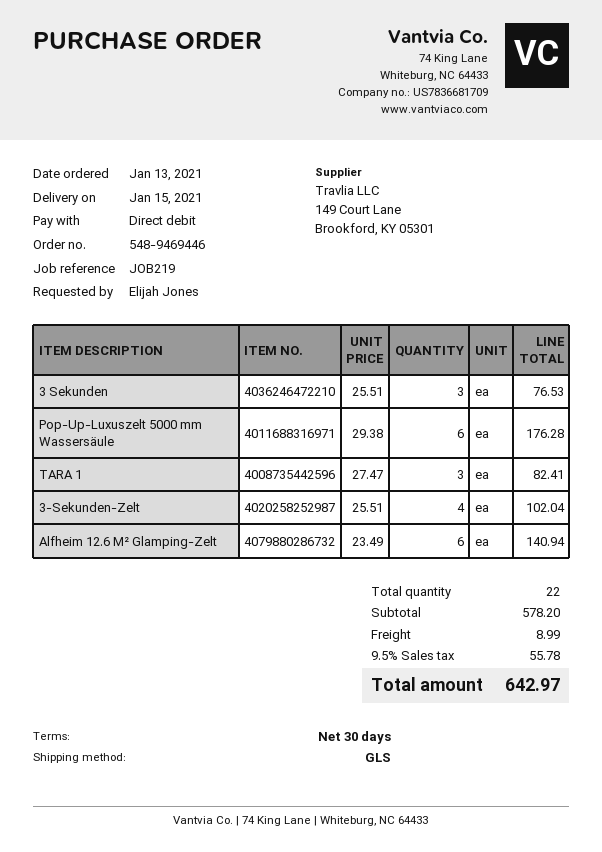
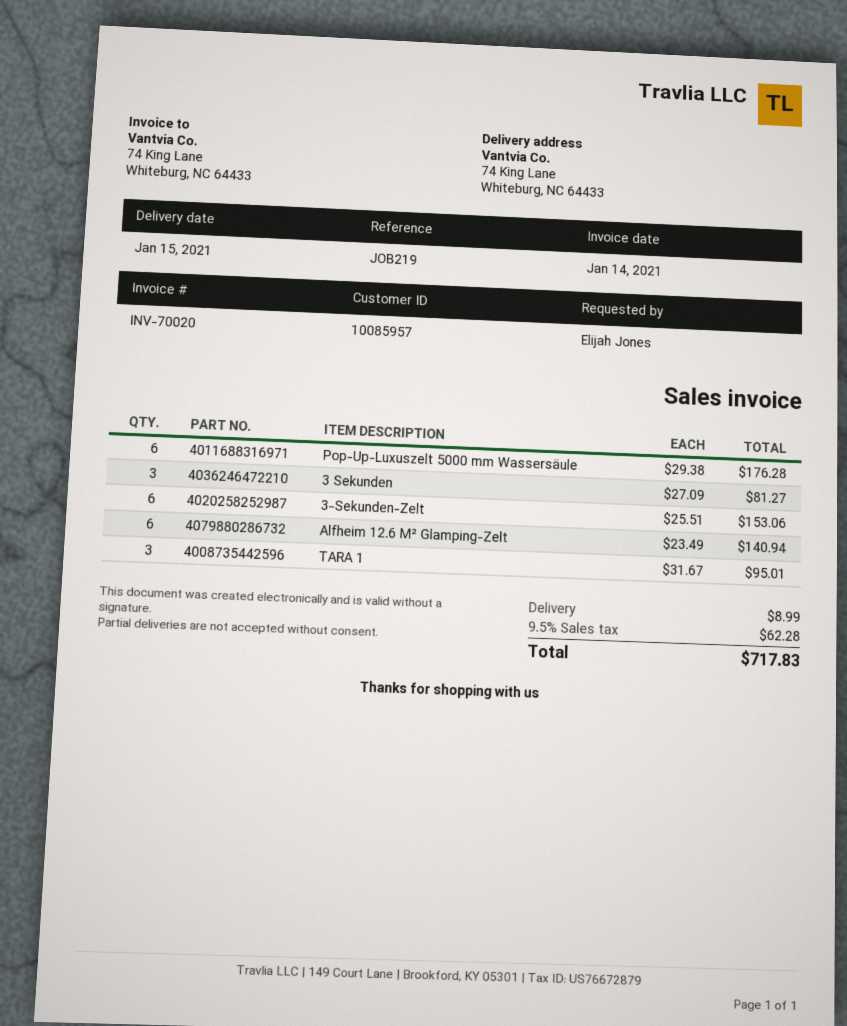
3 Sekunden: 3 x 25.51 = 76.53 -> 3 x 27.09 = 81.27
TARA 1: 3 x 27.47 = 82.41 -> 3 x 31.67 = 95.01
3-Sekunden-Zelt: 4 x 25.51 = 102.04 -> 6 x 25.51 = 153.06
tax: 9.5% = 55.78 -> 9.5% = 62.28
total: 642.97 -> 717.83

